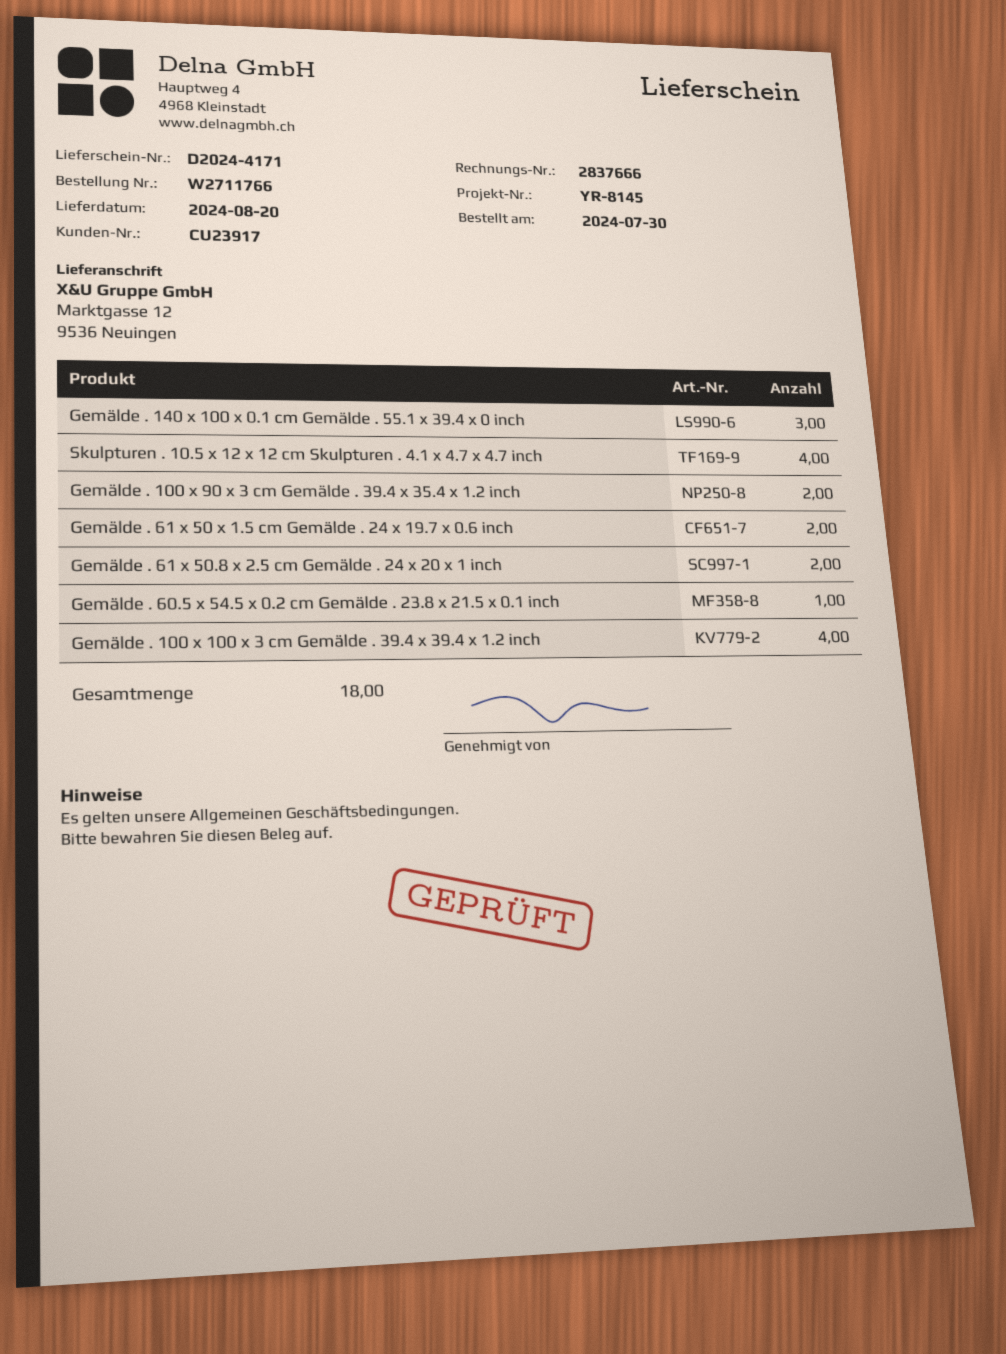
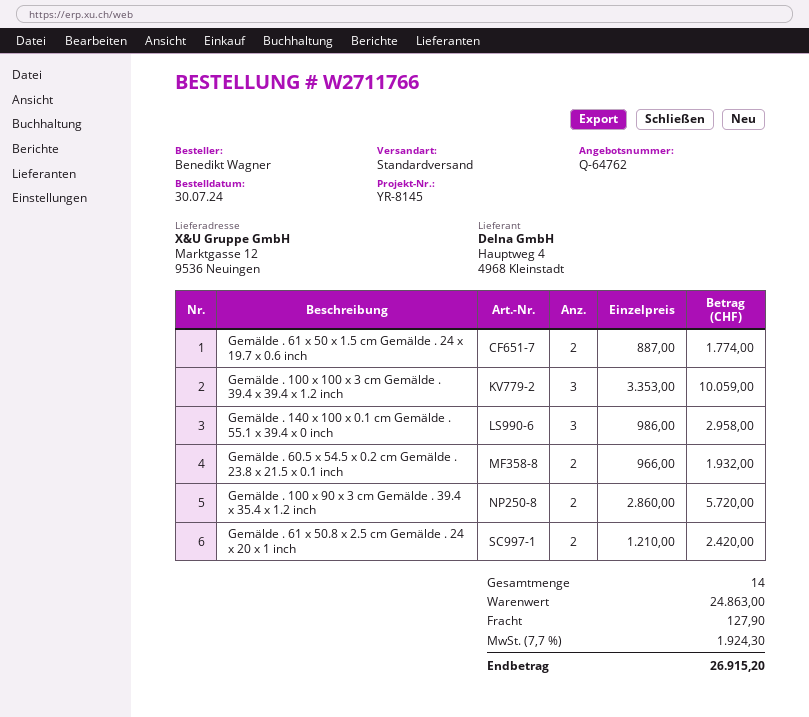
Skulpturen . 10.5 x 12 x 12 cm Skulpturen . 4.1 x 4.7 x 4.7 inch: 4 -> none
Gemälde . 60.5 x 54.5 x 0.2 cm Gemälde . 23.8 x 21.5 x 0.1 inch: 1 -> 2
Gemälde . 100 x 100 x 3 cm Gemälde . 39.4 x 39.4 x 1.2 inch: 4 -> 3
total quantity: 18 -> 14

